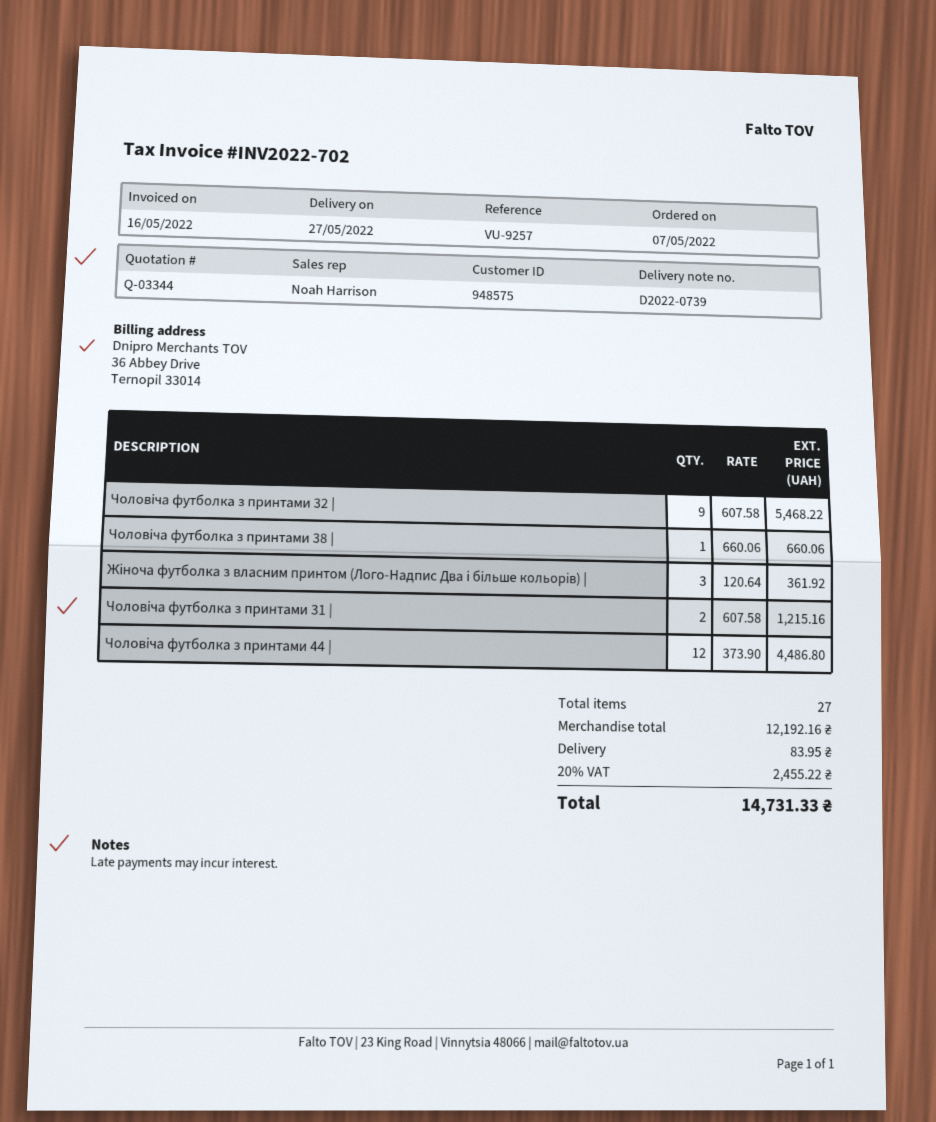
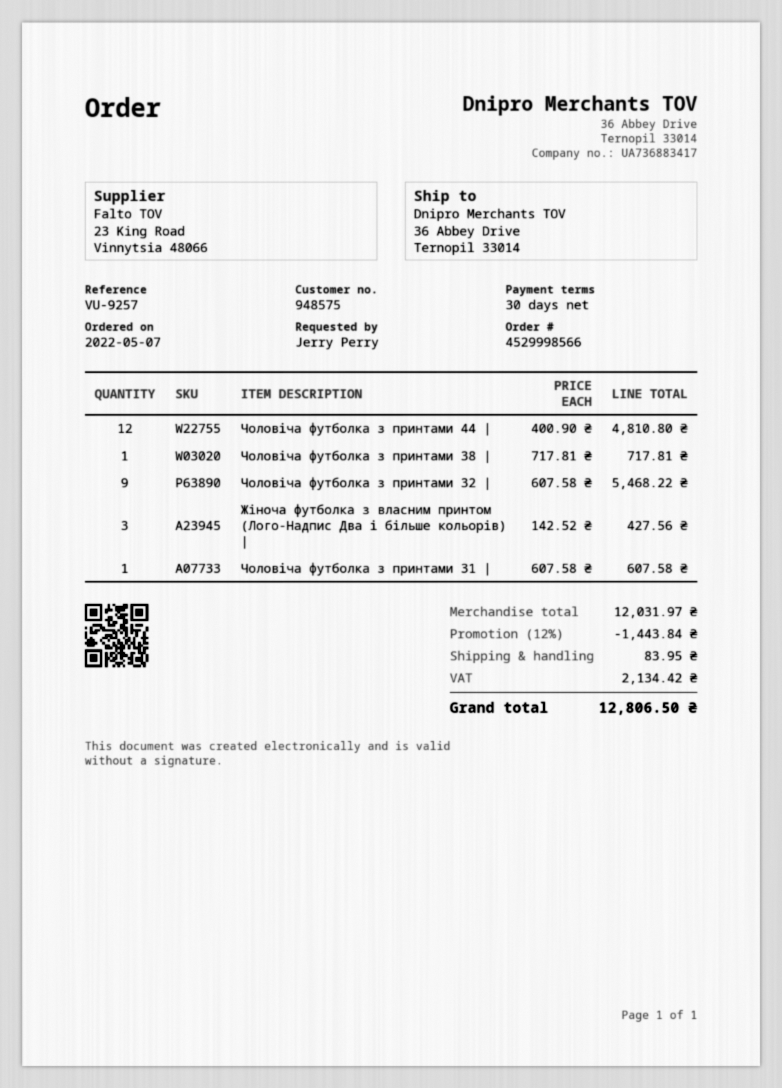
Чоловіча футболка з принтами 38 |: 1 x 660.06 = 660.06 -> 1 x 717.81 = 717.81
Жіноча футболка з власним принтом (Лого-Надпис Два і більше кольорів) |: 3 x 120.64 = 361.92 -> 3 x 142.52 = 427.56
Чоловіча футболка з принтами 31 |: 2 x 607.58 = 1215.16 -> 1 x 607.58 = 607.58
Чоловіча футболка з принтами 44 |: 12 x 373.90 = 4486.80 -> 12 x 400.90 = 4810.80
subtotal: 12192.16 -> 12031.97
discount: none -> 12% = 1443.84
tax: 2455.22 -> 2134.42
total: 14731.33 -> 12806.50

